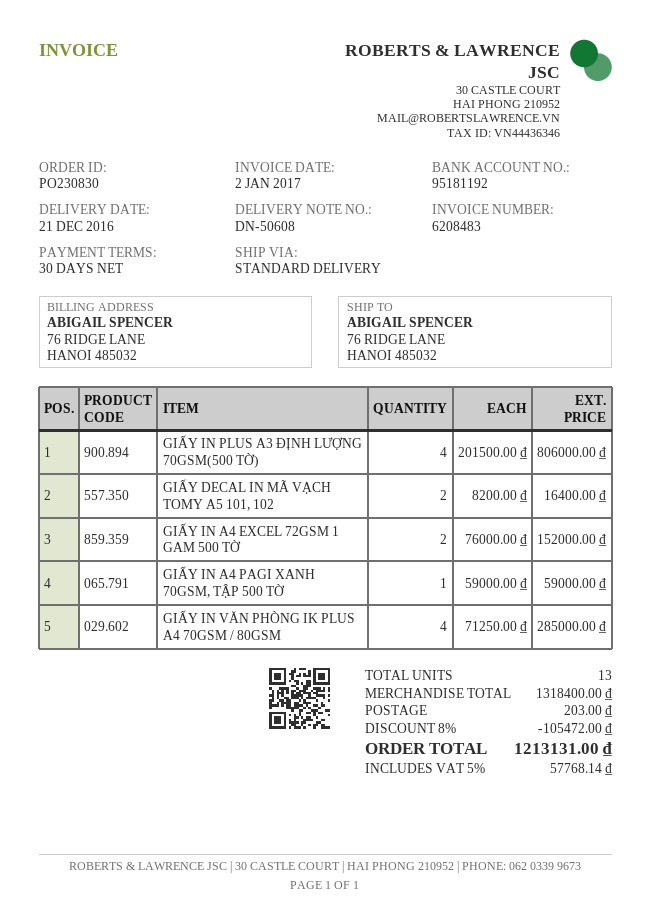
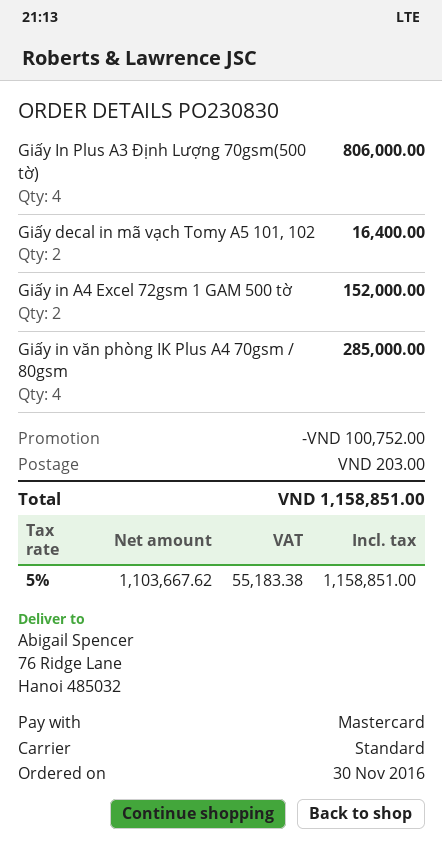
GIẤY IN A4 PAGI XANH 70GSM, TẬP 500 TỜ: 1 for 59000.00 -> none
discount: 105472.00 -> 100752.00
tax: 5% = 57768.14 -> 5% = 55183.38
total: 1213131.00 -> 1158851.00

